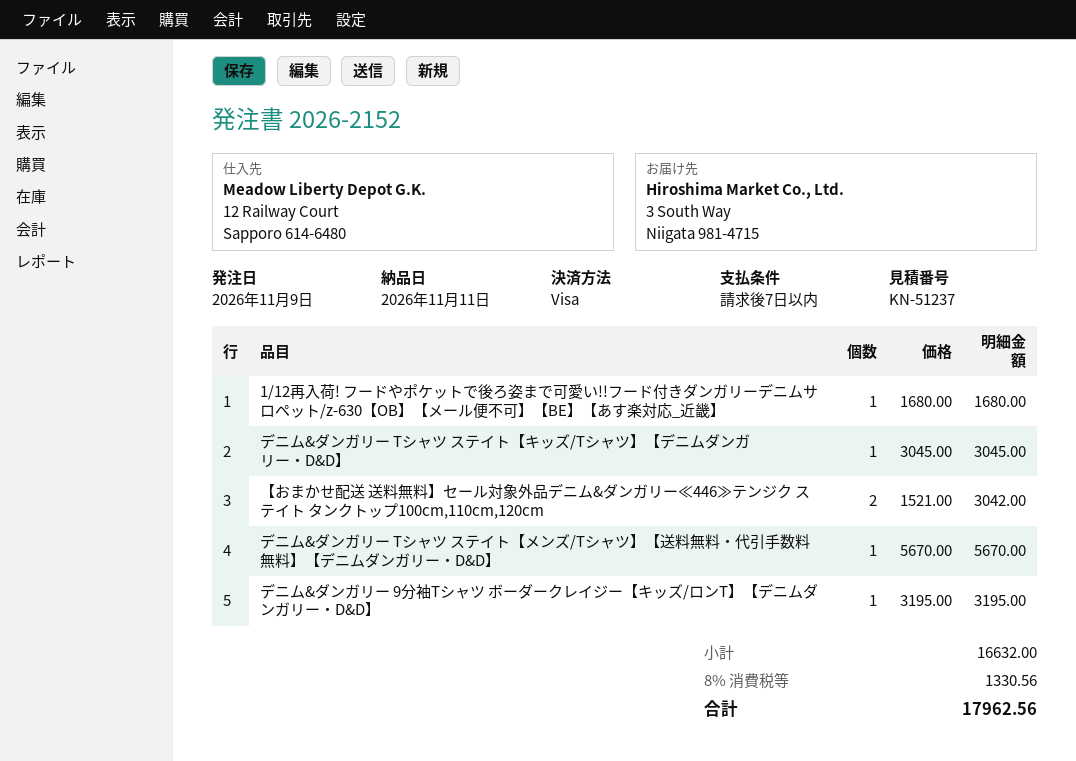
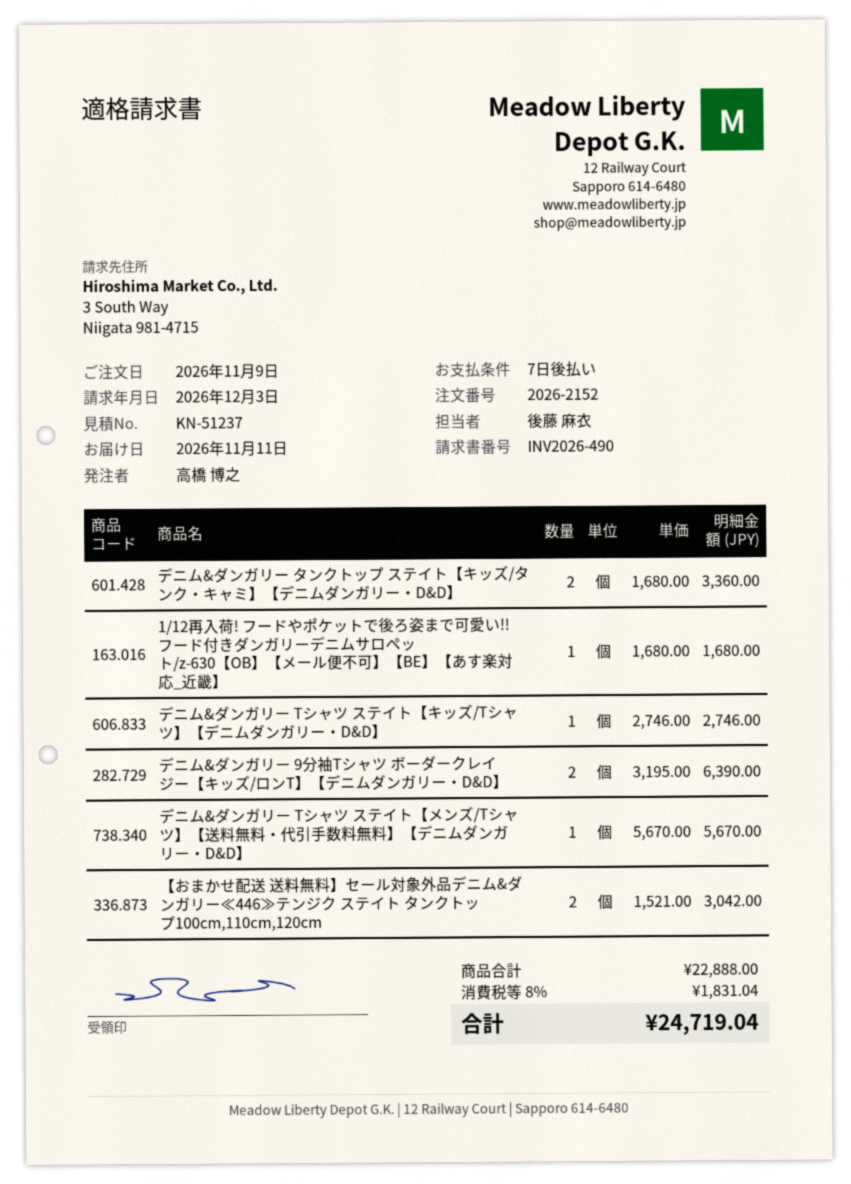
デニム&ダンガリー Tシャツ ステイト【キッズ/Tシャツ】【デニムダンガリー・D&D】: 1 x 3045.00 = 3045.00 -> 1 x 2746.00 = 2746.00
デニム&ダンガリー 9分袖Tシャツ ボーダークレイジー【キッズ/ロンT】【デニムダンガリー・D&D】: 1 x 3195.00 = 3195.00 -> 2 x 3195.00 = 6390.00
デニム&ダンガリー タンクトップ ステイト【キッズ/タンク・キャミ】【デニムダンガリー・D&D】: none -> 2 x 1680.00 = 3360.00
subtotal: 16632.00 -> 22888.00
tax: 8% = 1330.56 -> 8% = 1831.04
total: 17962.56 -> 24719.04

